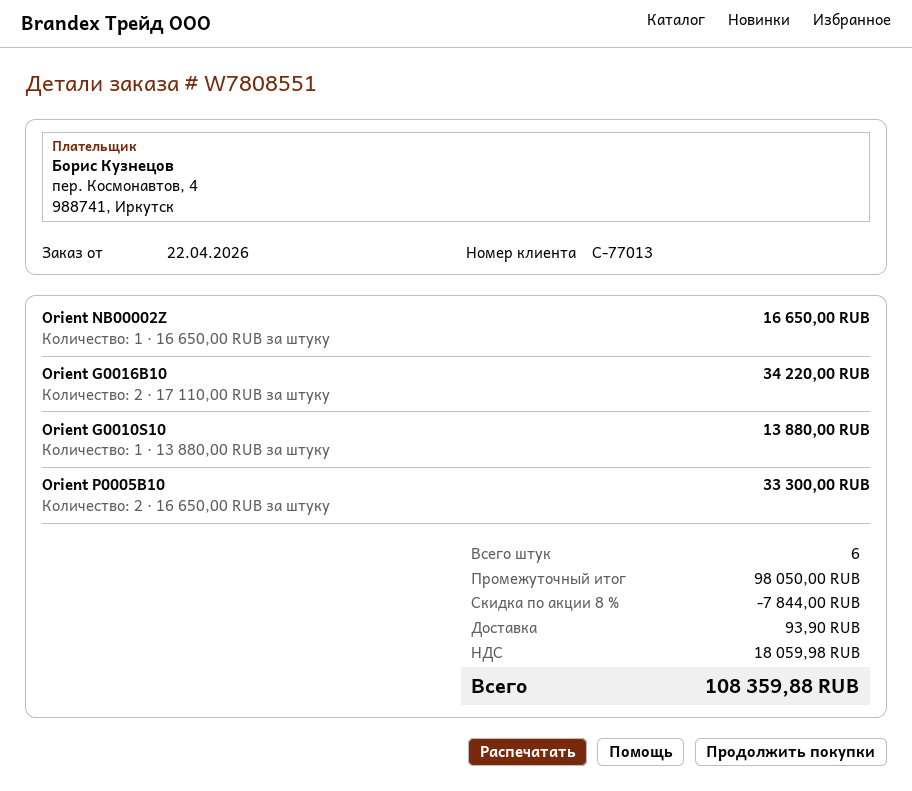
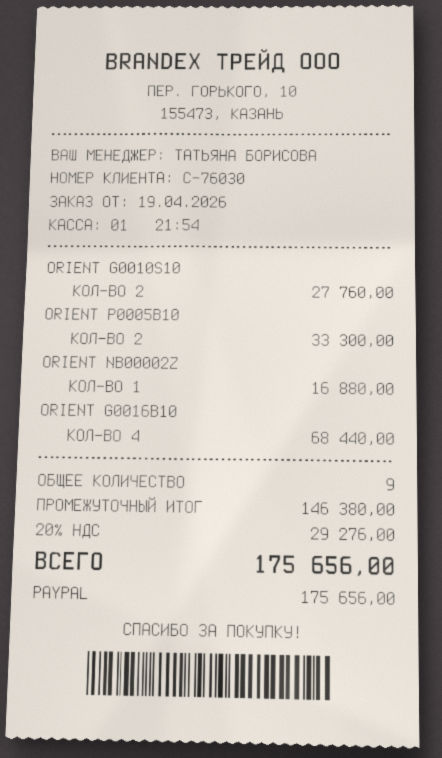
order date: 2026-04-22 -> 2026-04-19
customer number: C-77013 -> C-76030
Orient NB00002Z: 1 for 16650.00 -> 1 for 16880.00
Orient G0016B10: 2 for 34220.00 -> 4 for 68440.00
Orient G0010S10: 1 for 13880.00 -> 2 for 27760.00
total quantity: 6 -> 9
subtotal: 98050.00 -> 146380.00
discount: 8% = 7844.00 -> none
shipping: 93.90 -> none
tax: 18059.98 -> 29276.00
total: 108359.88 -> 175656.00

